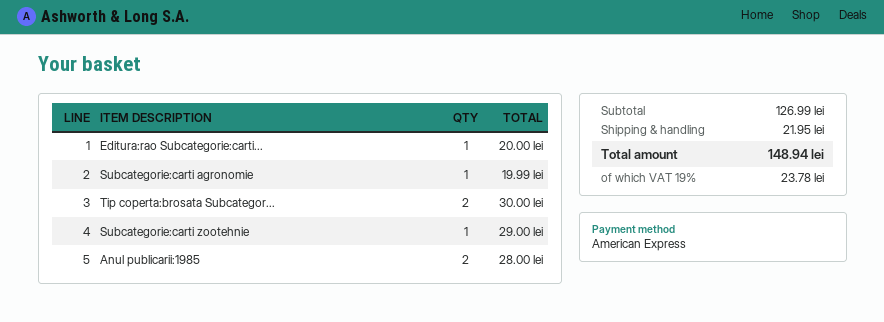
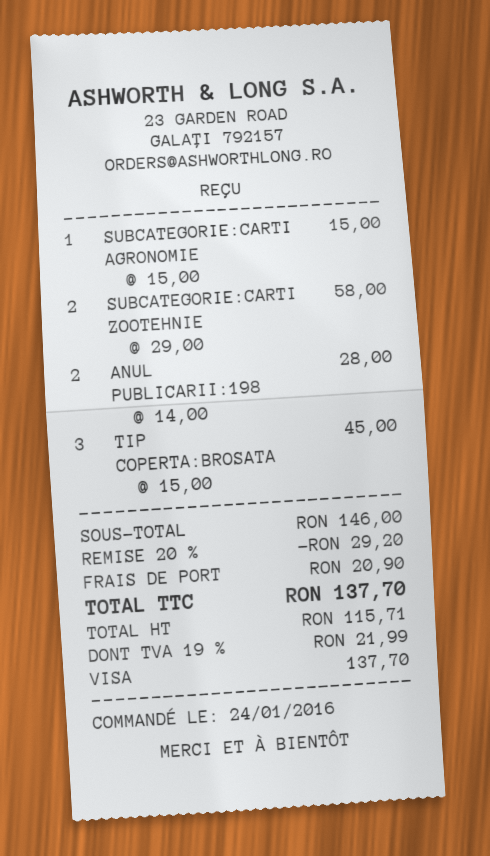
payment method: American Express -> Visa
Editura:rao Subcategorie:carti...: 1 for 20.00 -> none
Subcategorie:carti agronomie: 1 for 19.99 -> 1 for 15.00
Tip coperta:brosata Subcategor...: 2 for 30.00 -> 3 for 45.00
Subcategorie:carti zootehnie: 1 for 29.00 -> 2 for 58.00
subtotal: 126.99 -> 146.00
discount: none -> 20% = 29.20
shipping: 21.95 -> 20.90
tax: 19% = 23.78 -> 19% = 21.99
total: 148.94 -> 137.70

